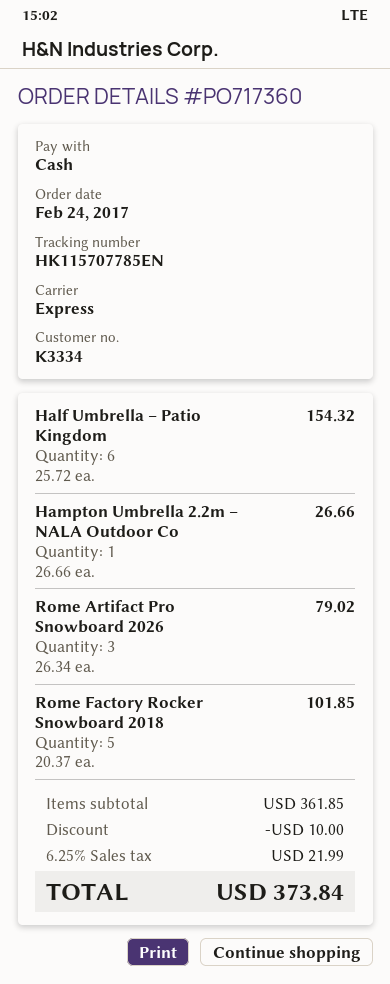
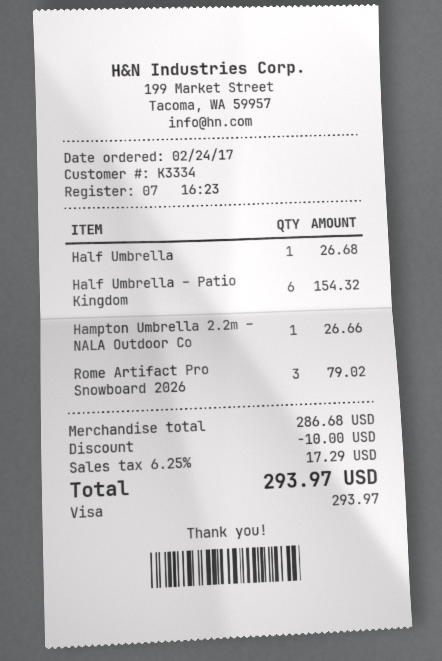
payment method: cash -> Visa
Rome Factory Rocker Snowboard 2018: 5 for 101.85 -> none
Half Umbrella: none -> 1 for 26.68
subtotal: 361.85 -> 286.68
tax: 6.25% = 21.99 -> 6.25% = 17.29
total: 373.84 -> 293.97

